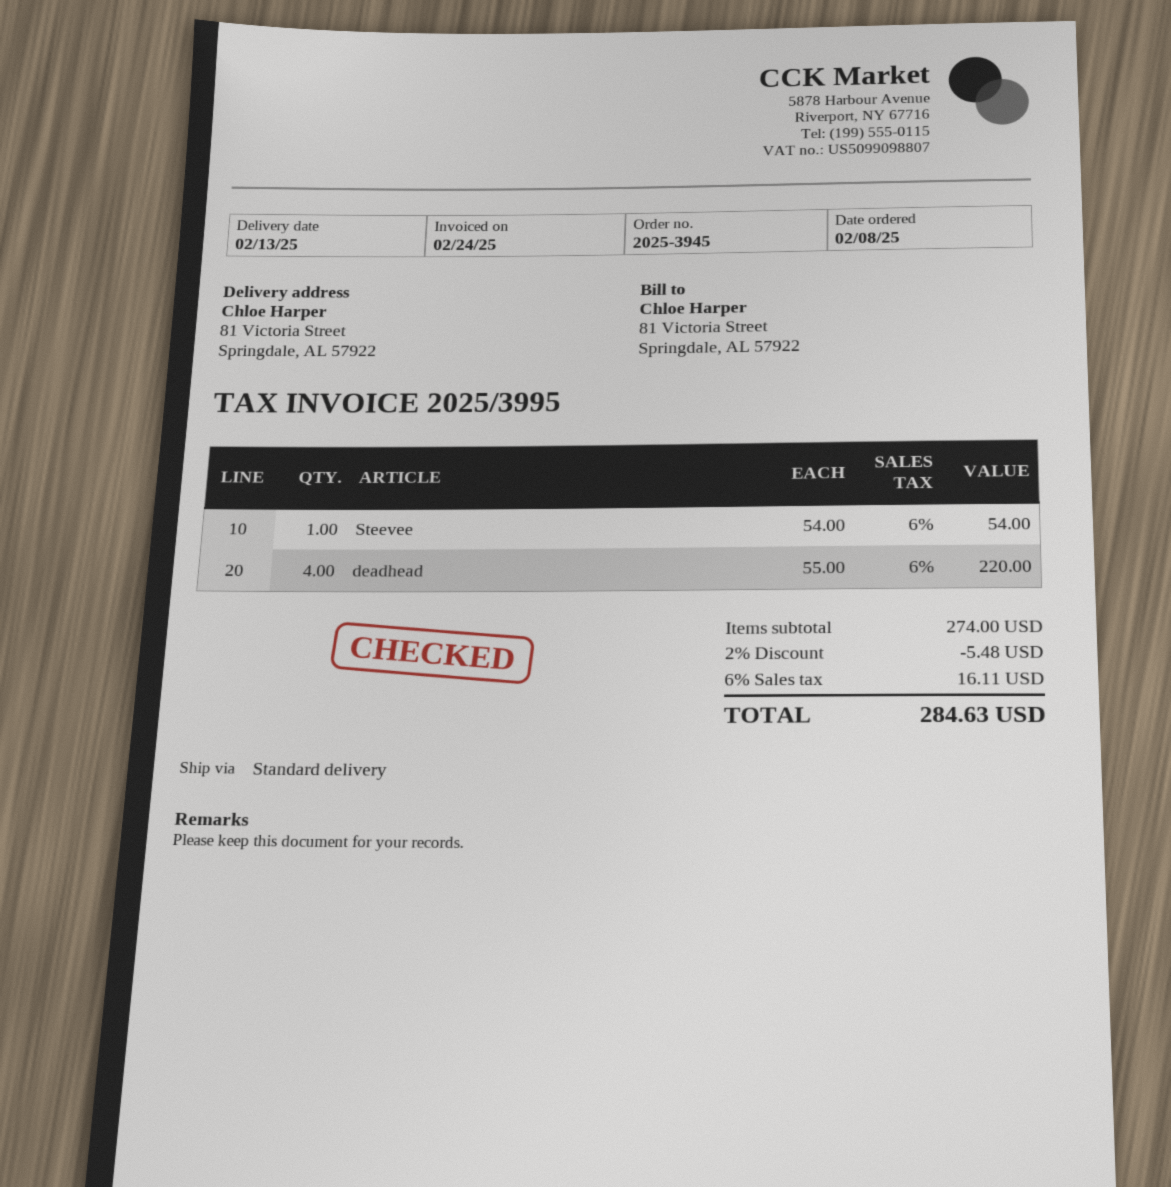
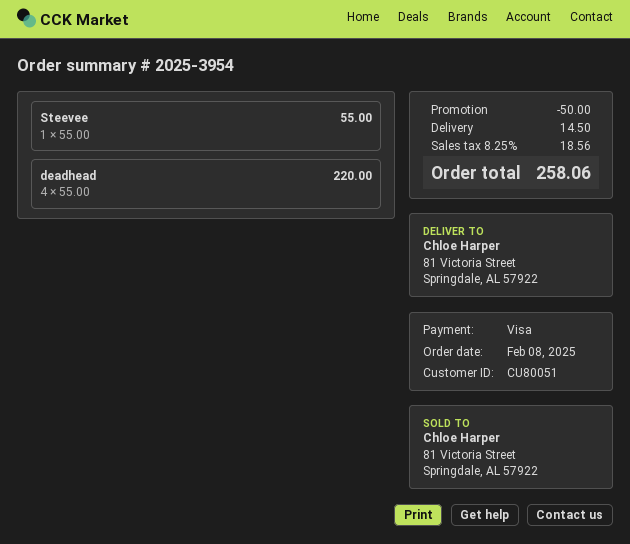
order number: 2025-3945 -> 2025-3954
Steevee: 1 x 54.00 = 54.00 -> 1 x 55.00 = 55.00
discount: 5.48 -> 50.00
shipping: none -> 14.50
tax: 6% = 16.11 -> 8.25% = 18.56
total: 284.63 -> 258.06

